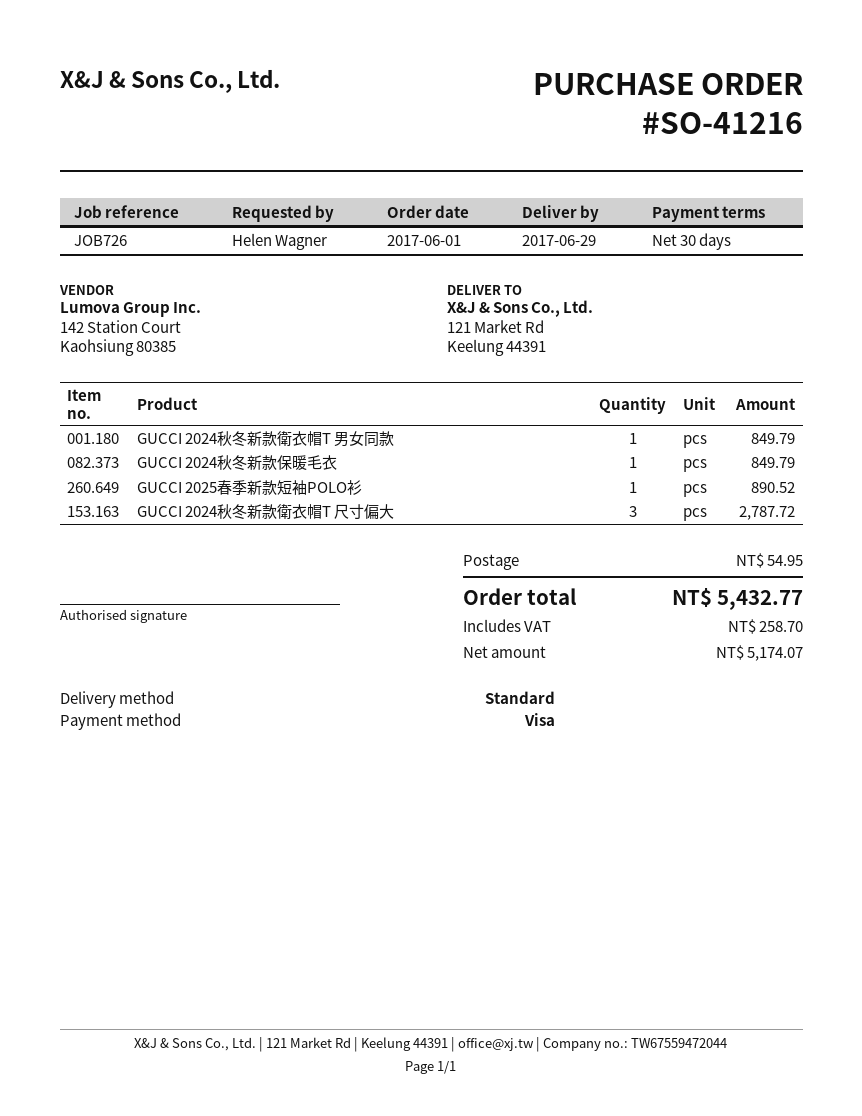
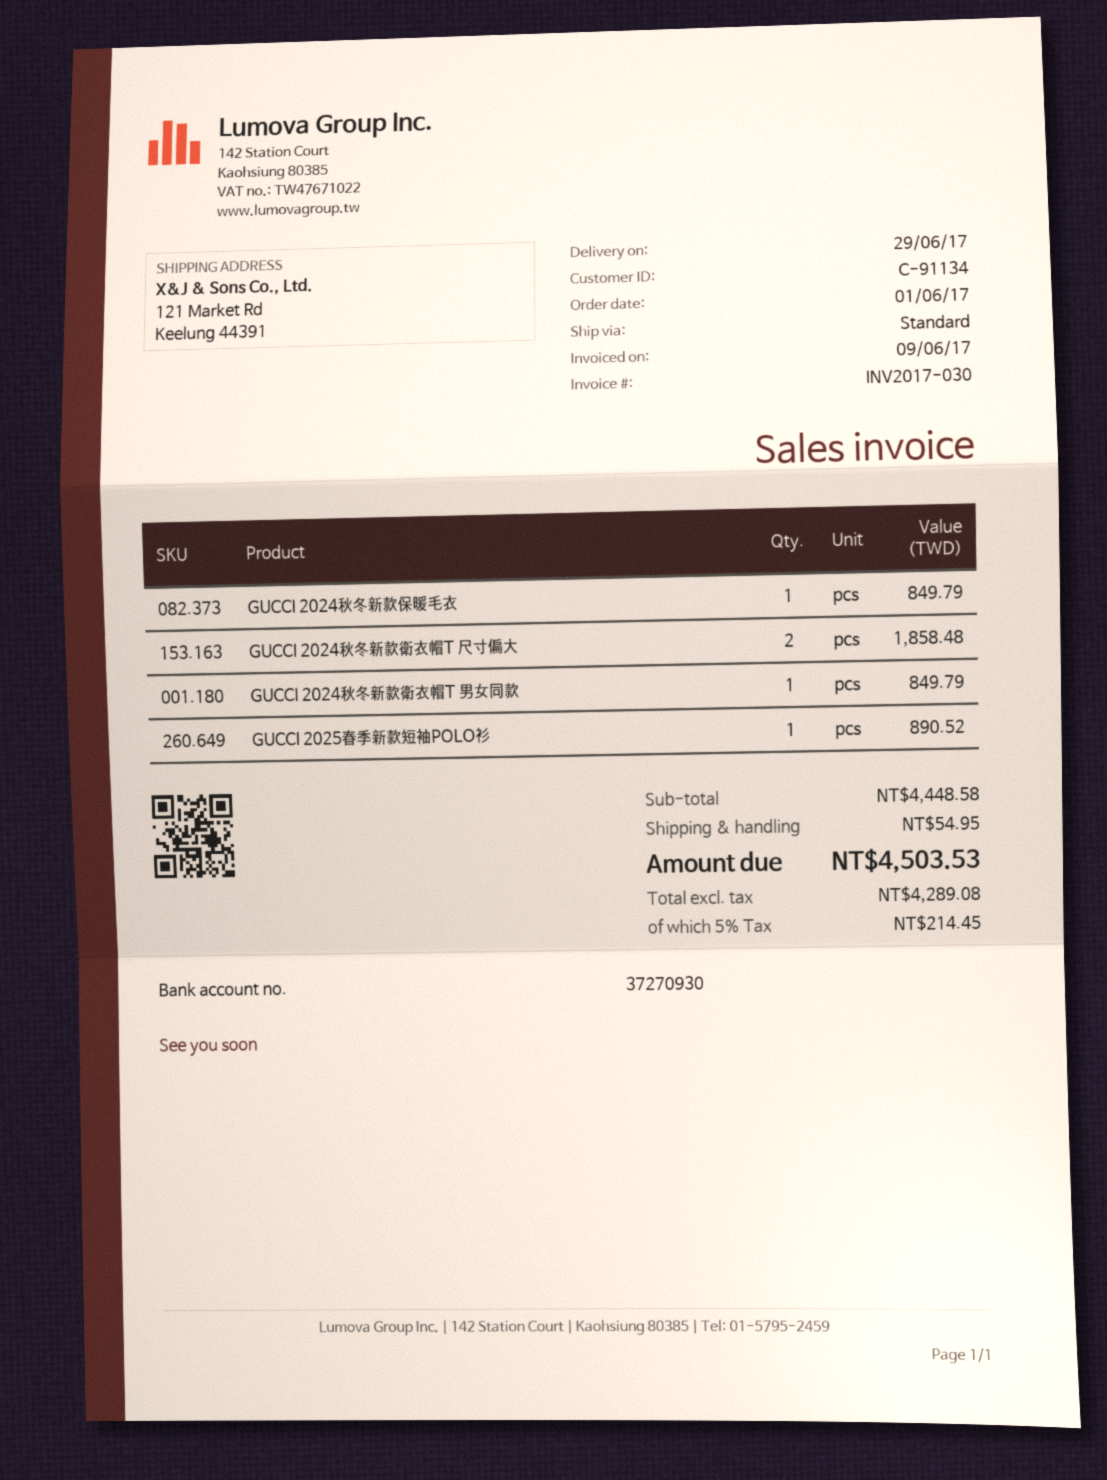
GUCCI 2024秋冬新款衛衣帽T 尺寸偏大: 3 for 2787.72 -> 2 for 1858.48
net: 5174.07 -> 4289.08
tax: 258.70 -> 214.45
total: 5432.77 -> 4503.53

